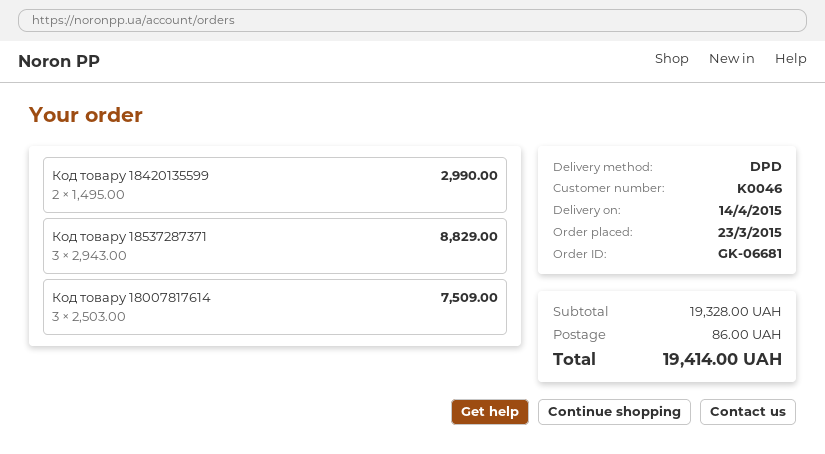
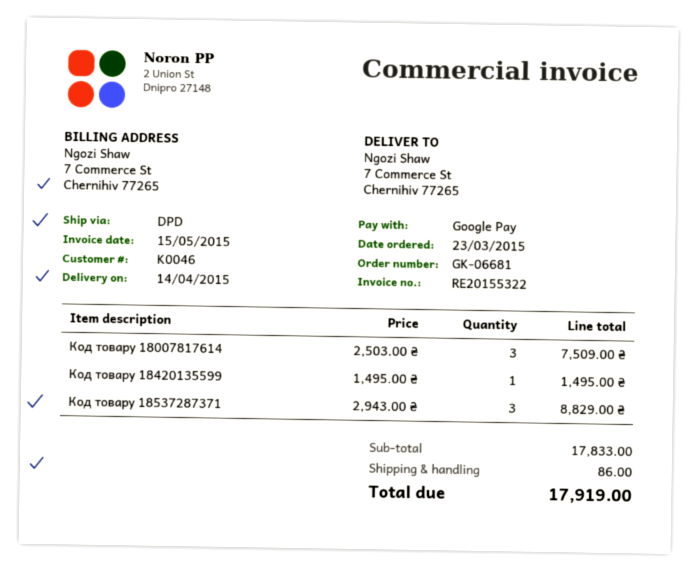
Код товару 18420135599: 2 x 1495.00 = 2990.00 -> 1 x 1495.00 = 1495.00
subtotal: 19328.00 -> 17833.00
total: 19414.00 -> 17919.00

